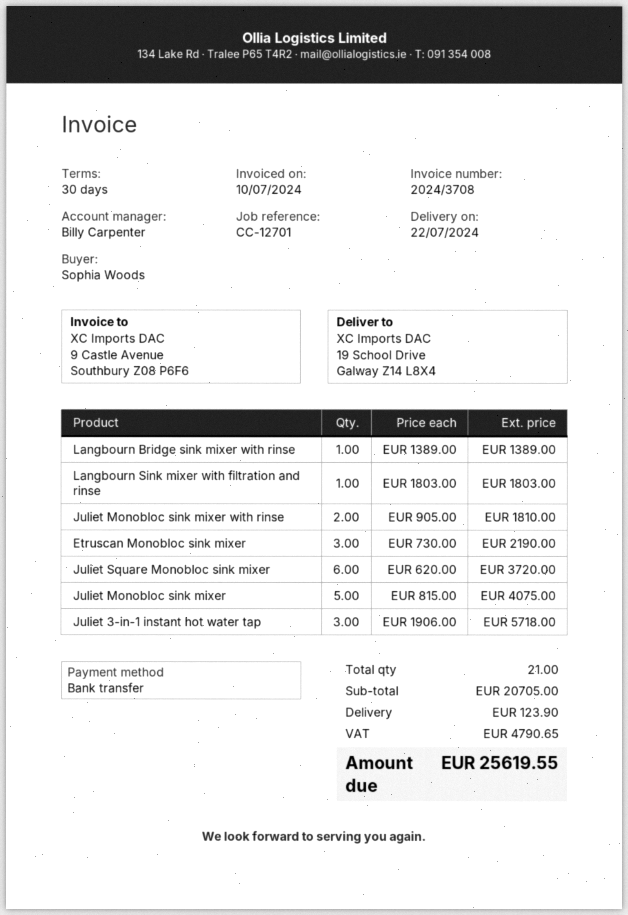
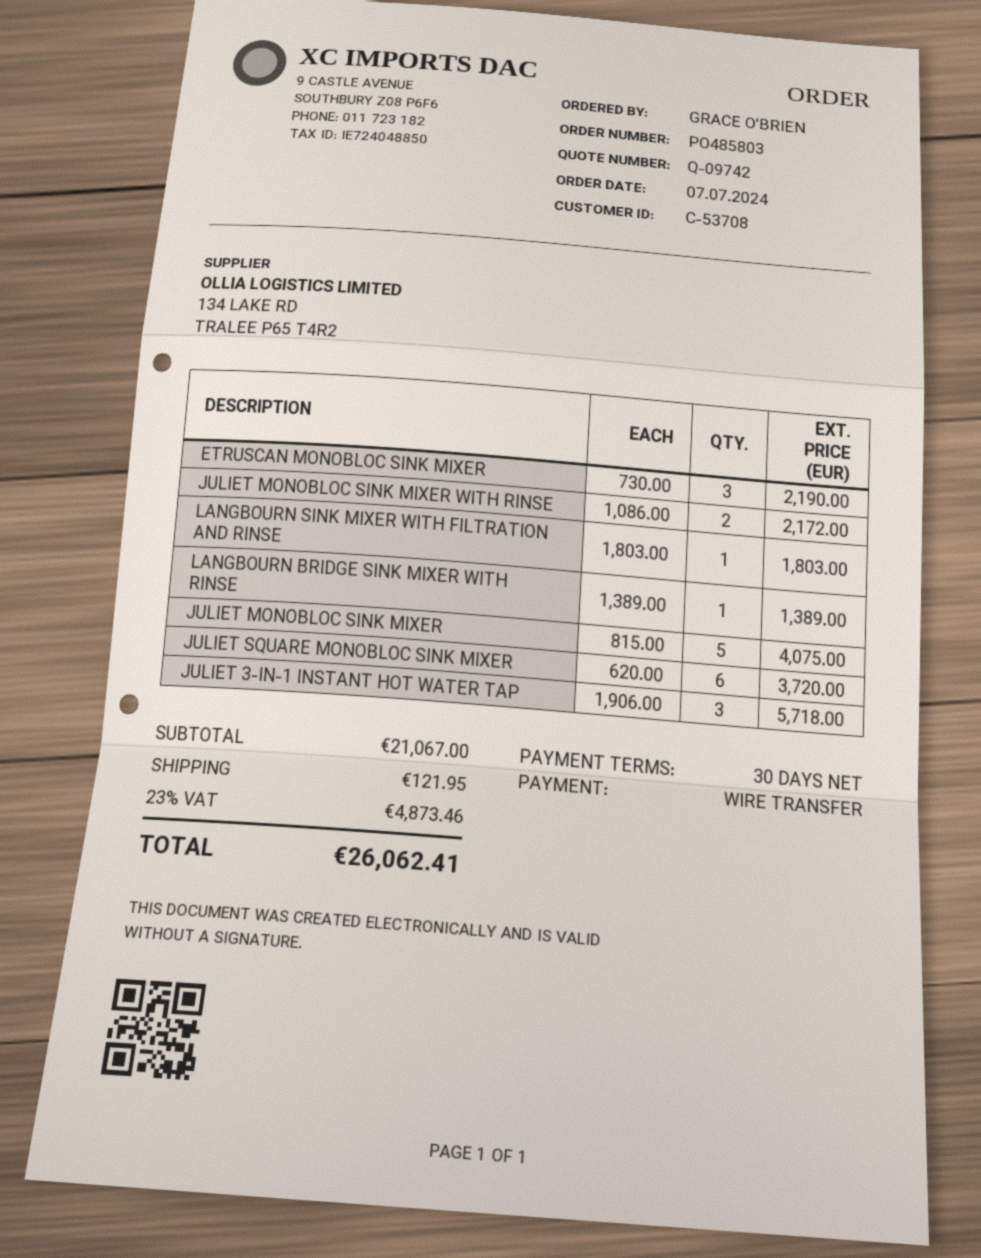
ordered by: Sophia Woods -> GRACE O'BRIEN
Juliet Monobloc sink mixer with rinse: 2 x 905.00 = 1810.00 -> 2 x 1086.00 = 2172.00
subtotal: 20705.00 -> 21067.00
shipping: 123.90 -> 121.95
tax: 4790.65 -> 4873.46
total: 25619.55 -> 26062.41

